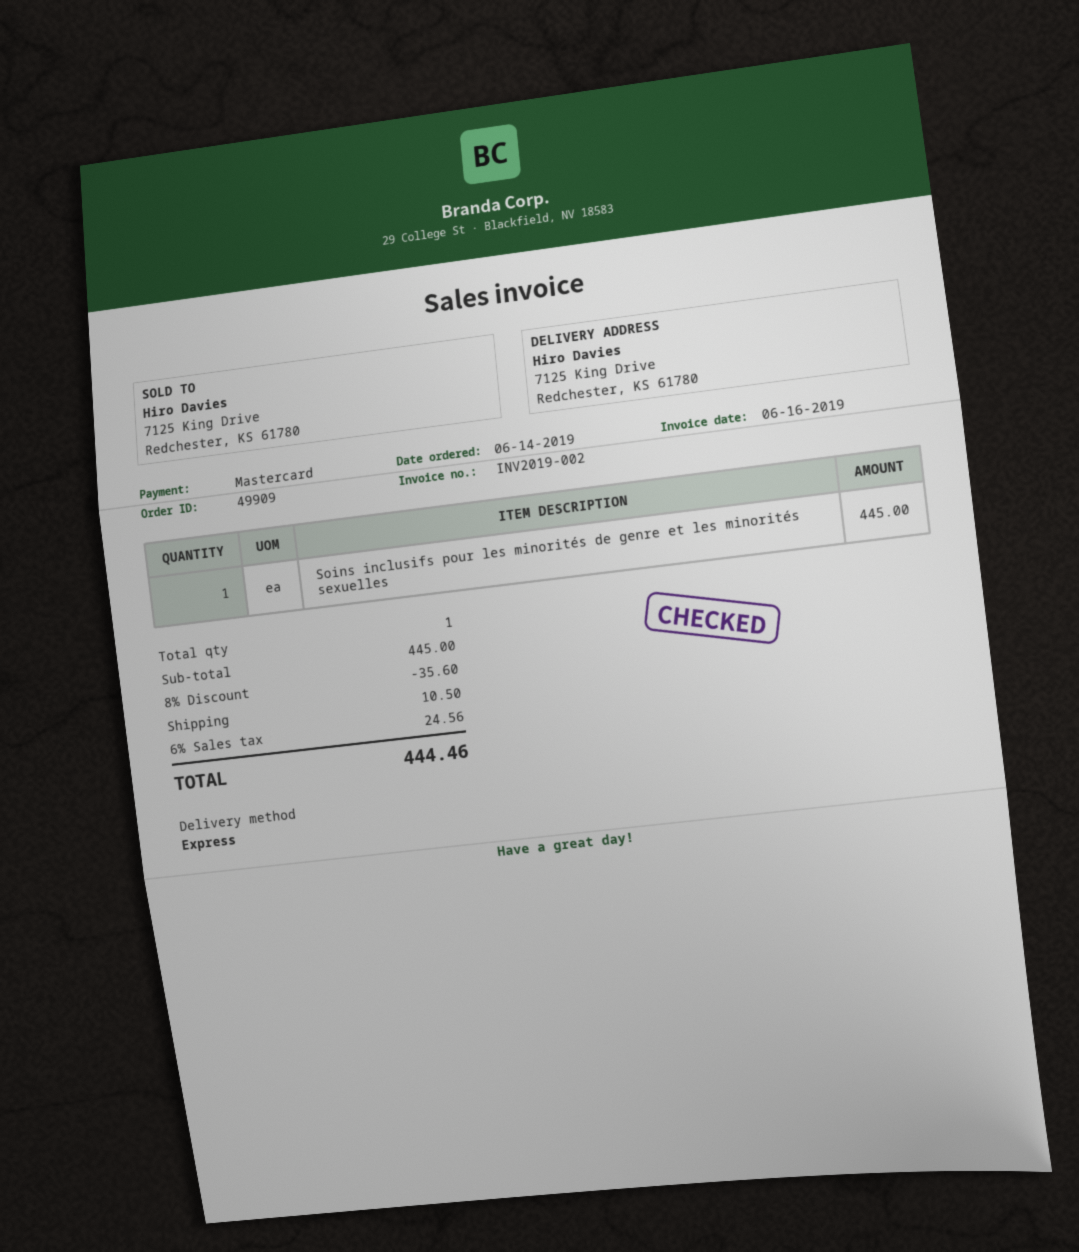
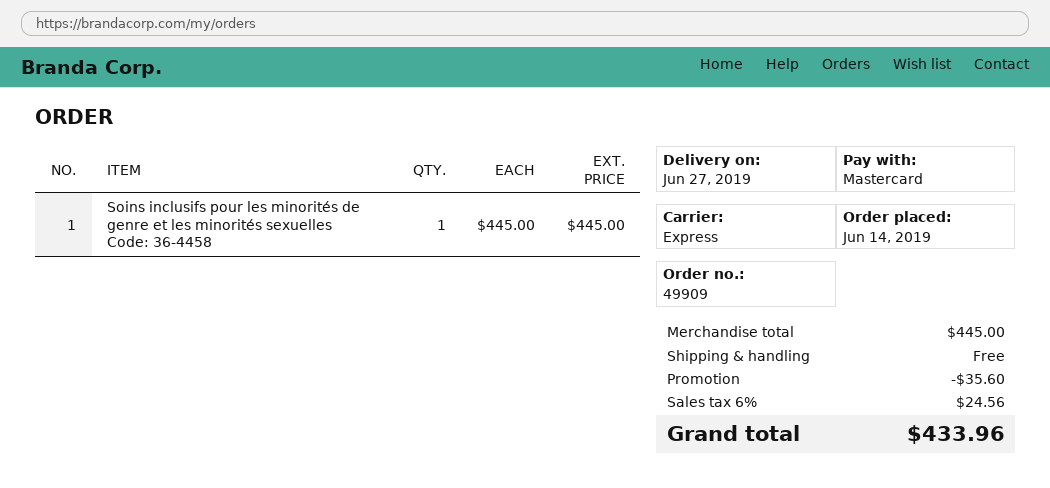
shipping: 10.50 -> 0.00
total: 444.46 -> 433.96

